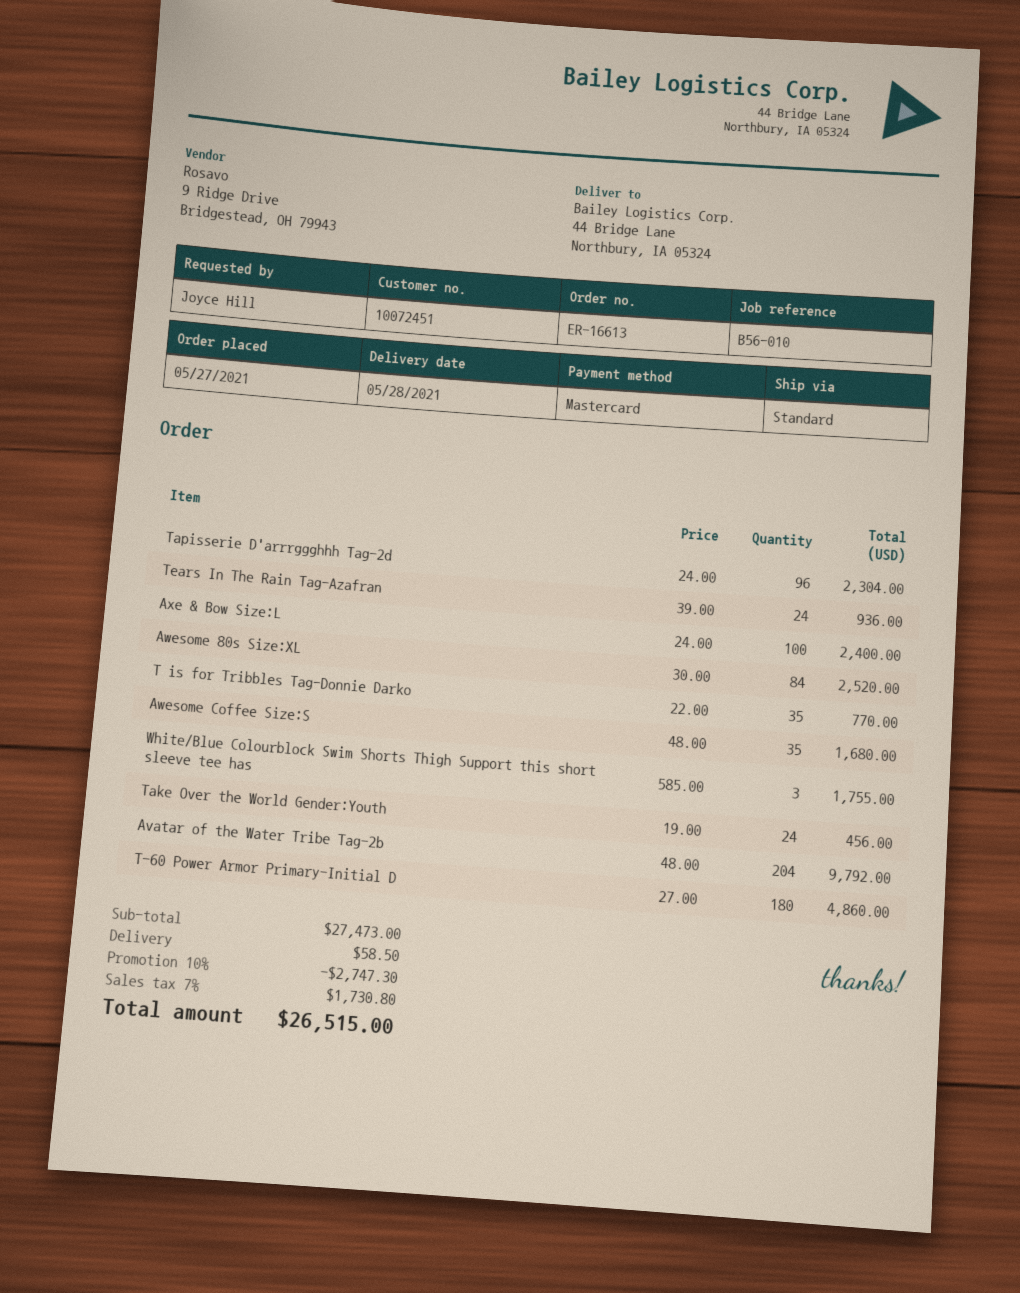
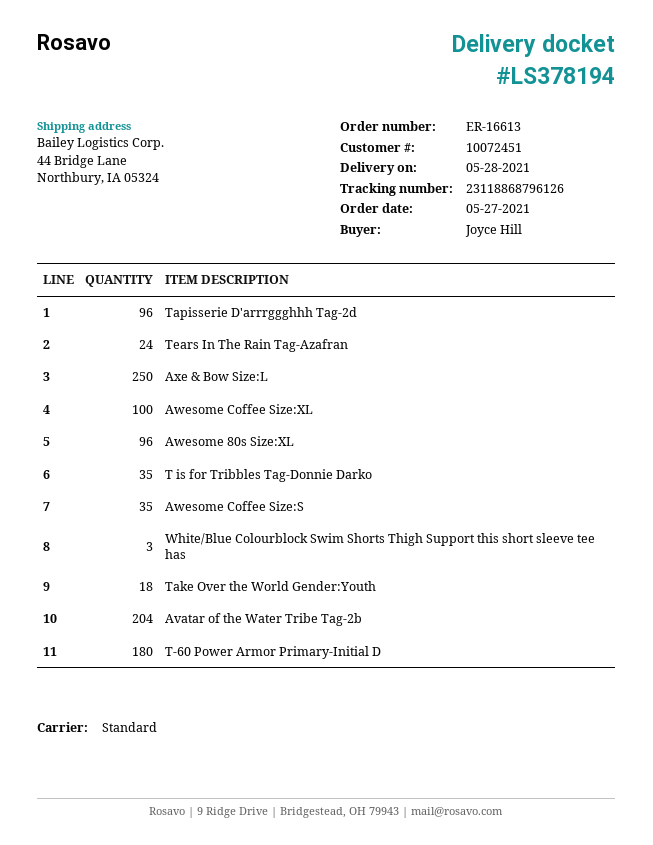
Axe & Bow Size:L: 100 -> 250
Awesome 80s Size:XL: 84 -> 96
Take Over the World Gender:Youth: 24 -> 18
Awesome Coffee Size:XL: none -> 100

